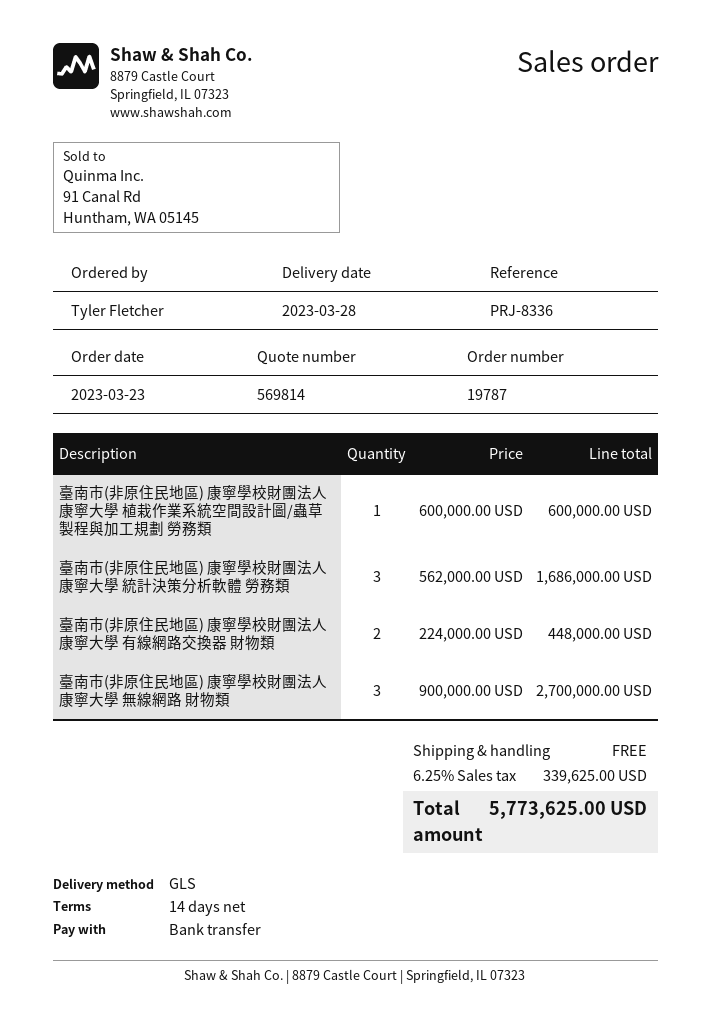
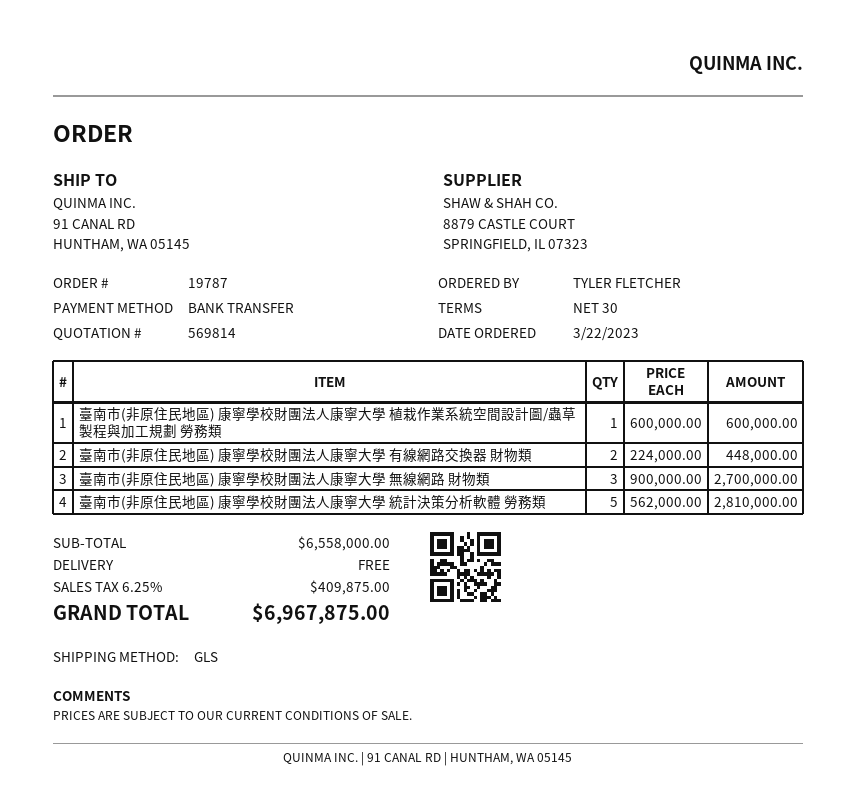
order date: 2023-03-23 -> 2023-03-22
payment terms: 14 days -> 30 days
臺南市(非原住民地區) 康寧學校財團法人康寧大學 統計決策分析軟體 勞務類: 3 x 562000.00 = 1686000.00 -> 5 x 562000.00 = 2810000.00
tax: 6.25% = 339625.00 -> 6.25% = 409875.00
total: 5773625.00 -> 6967875.00

